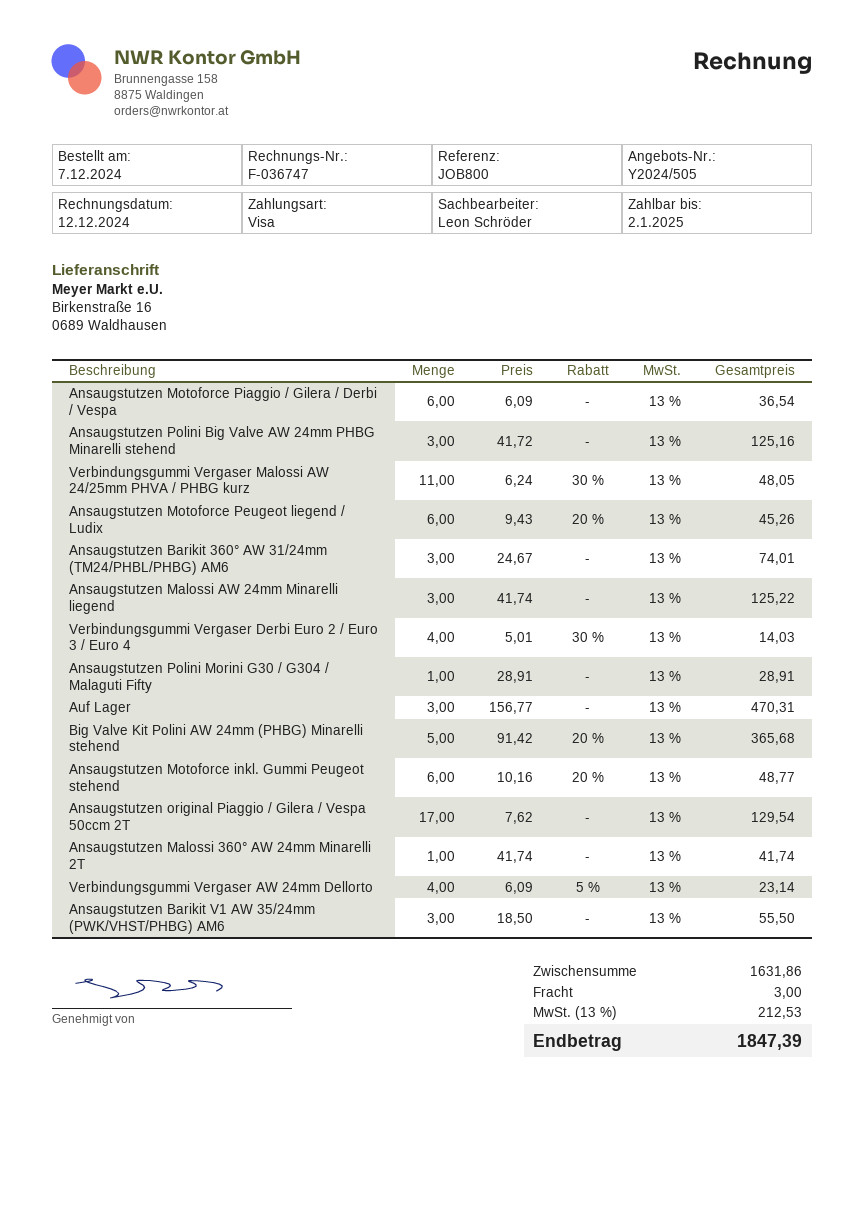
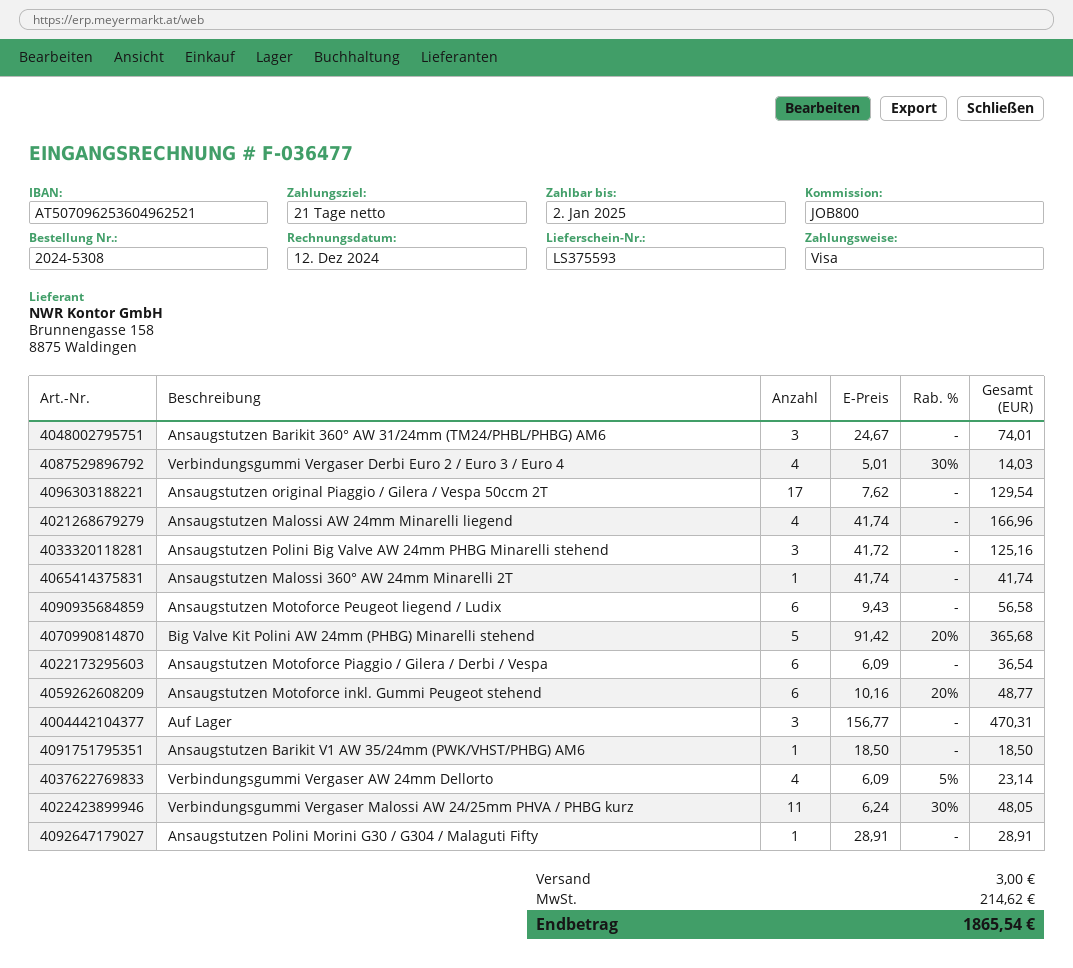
invoice number: F-036747 -> F-036477
Ansaugstutzen Motoforce Peugeot liegend / Ludix: 6 x 9.43 - 20% = 45.26 -> 6 x 9.43 = 56.58
Ansaugstutzen Malossi AW 24mm Minarelli liegend: 3 x 41.74 = 125.22 -> 4 x 41.74 = 166.96
Ansaugstutzen Barikit V1 AW 35/24mm (PWK/VHST/PHBG) AM6: 3 x 18.50 = 55.50 -> 1 x 18.50 = 18.50
tax: 212.53 -> 214.62
total: 1847.39 -> 1865.54

